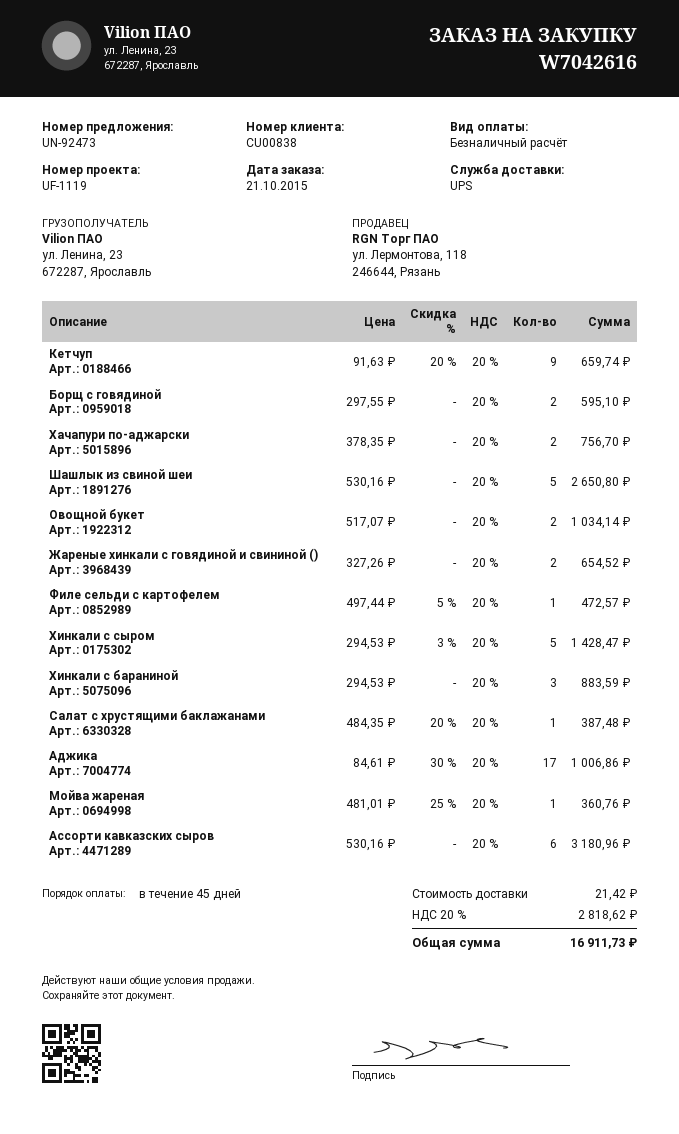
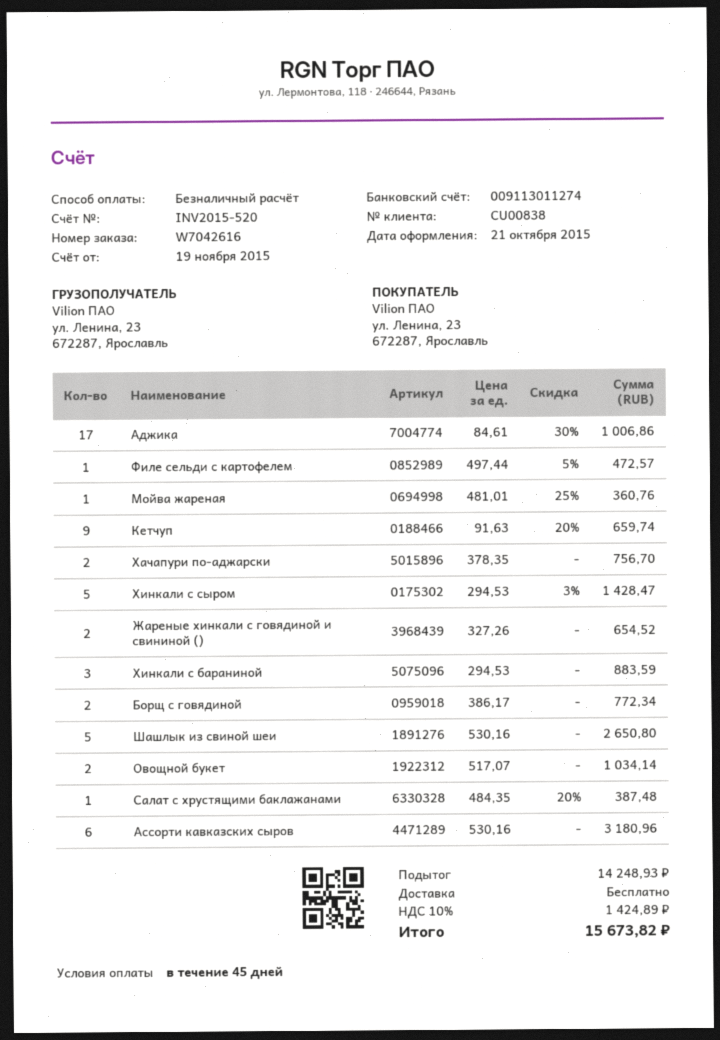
Борщ с говядиной: 2 x 297.55 = 595.10 -> 2 x 386.17 = 772.34
shipping: 21.42 -> 0.00
tax: 20% = 2818.62 -> 10% = 1424.89
total: 16911.73 -> 15673.82

